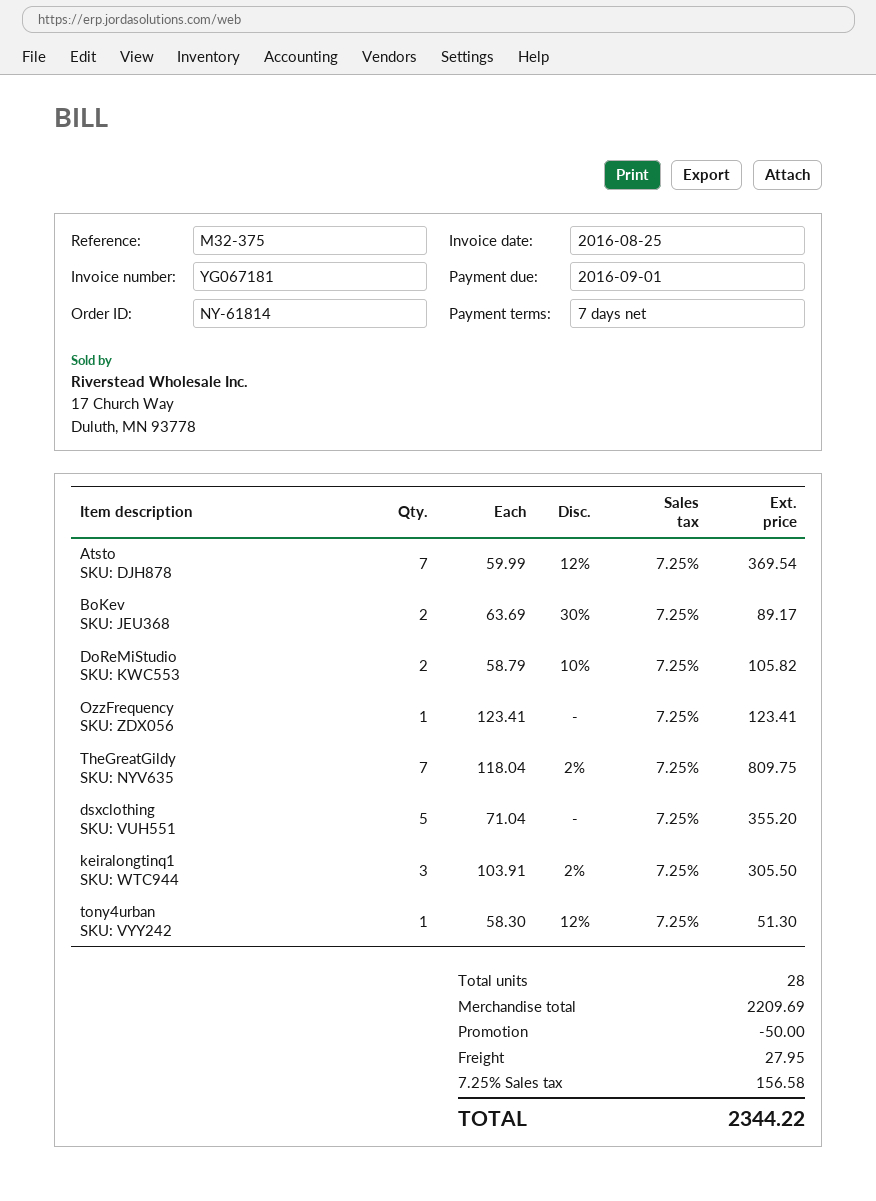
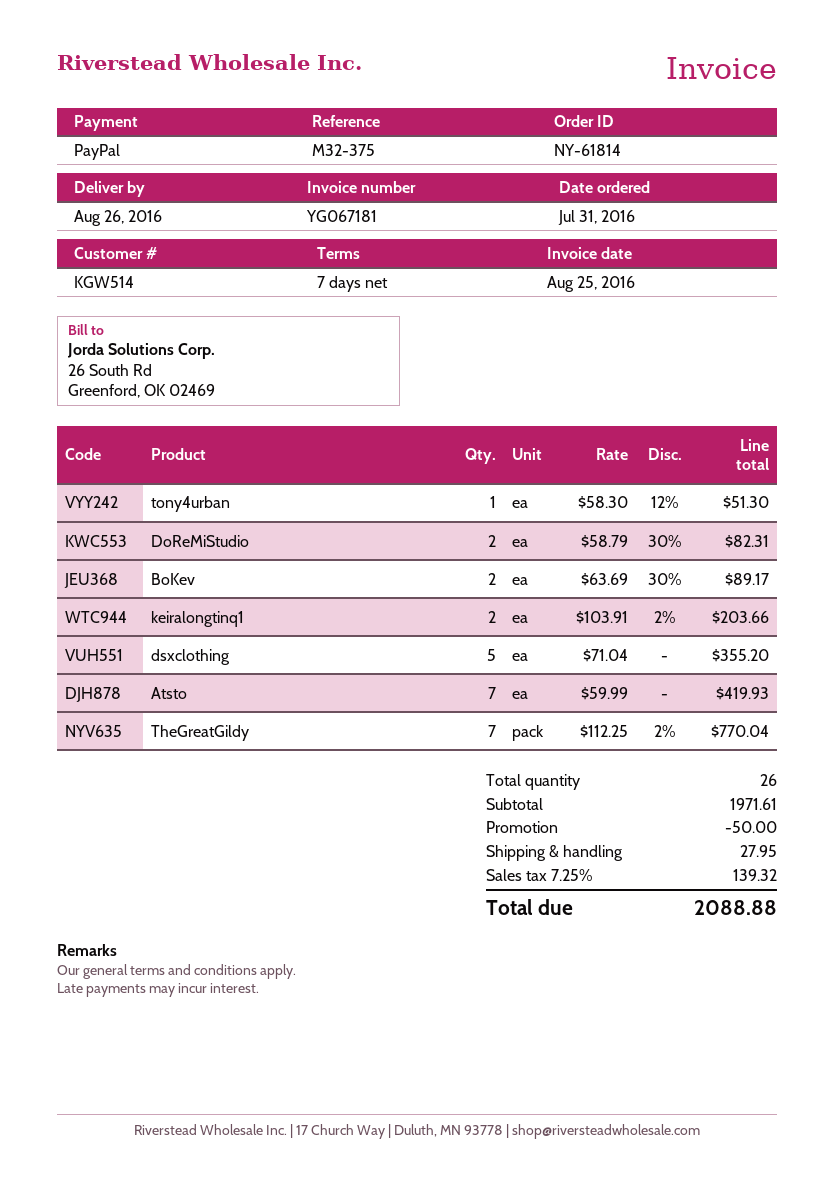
Atsto: 7 x 59.99 - 12% = 369.54 -> 7 x 59.99 = 419.93
DoReMiStudio: 2 x 58.79 - 10% = 105.82 -> 2 x 58.79 - 30% = 82.31
OzzFrequency: 1 x 123.41 = 123.41 -> none
TheGreatGildy: 7 x 118.04 - 2% = 809.75 -> 7 x 112.25 - 2% = 770.04
keiralongtinq1: 3 x 103.91 - 2% = 305.50 -> 2 x 103.91 - 2% = 203.66
total quantity: 28 -> 26
subtotal: 2209.69 -> 1971.61
tax: 7.25% = 156.58 -> 7.25% = 139.32
total: 2344.22 -> 2088.88

